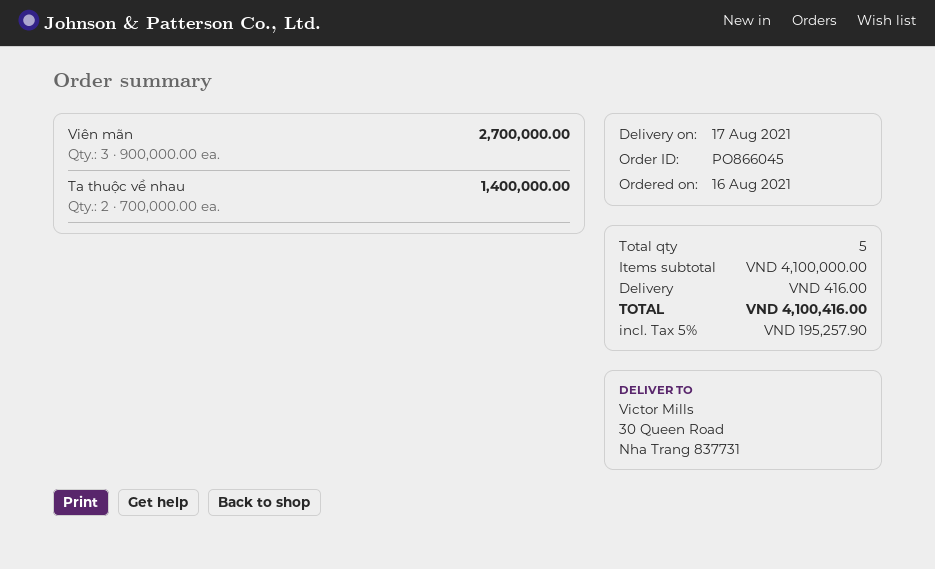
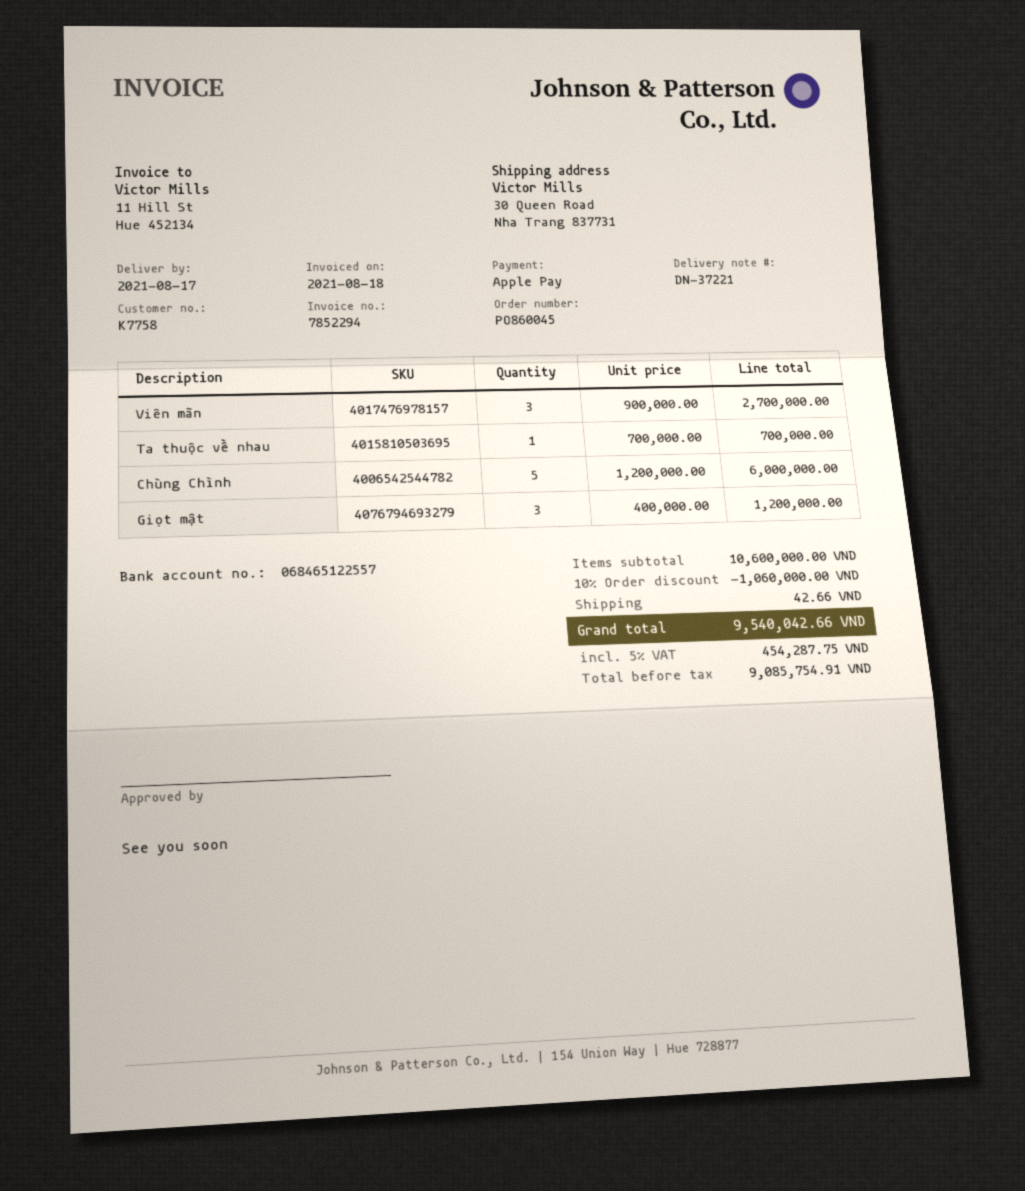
order number: PO866045 -> PO860045
Ta thuộc về nhau: 2 x 700000.00 = 1400000.00 -> 1 x 700000.00 = 700000.00
Chùng Chình: none -> 5 x 1200000.00 = 6000000.00
Giọt mật: none -> 3 x 400000.00 = 1200000.00
subtotal: 4100000.00 -> 10600000.00
discount: none -> 10% = 1060000.00
shipping: 416.00 -> 42.66
tax: 5% = 195257.90 -> 5% = 454287.75
total: 4100416.00 -> 9540042.66

